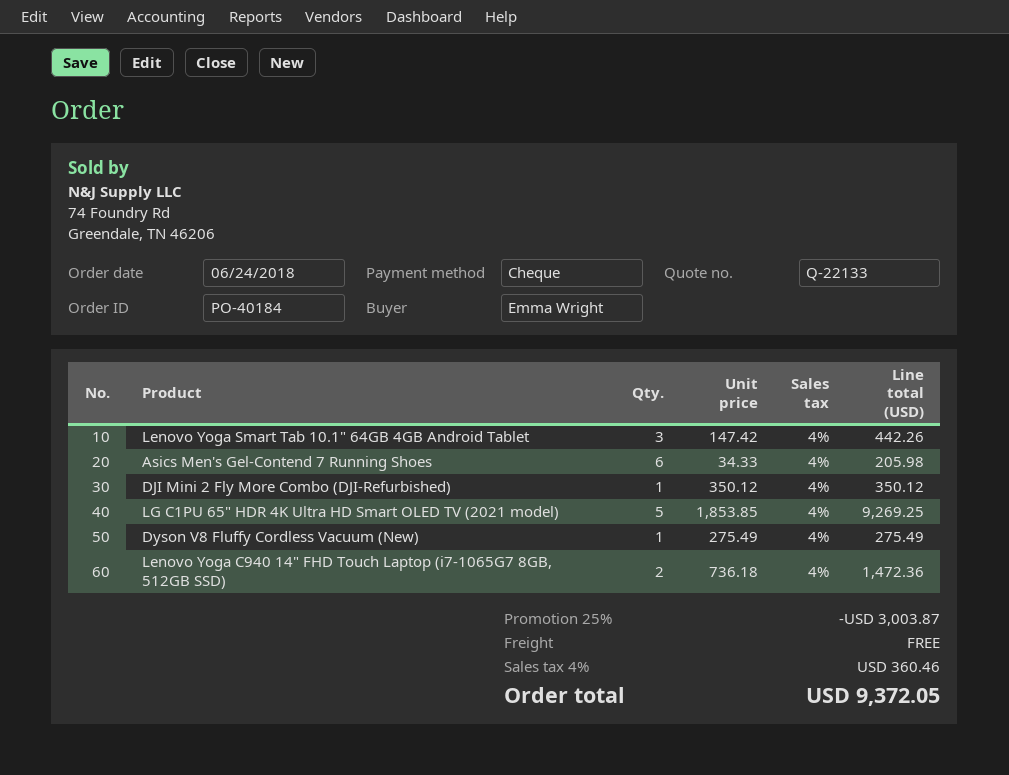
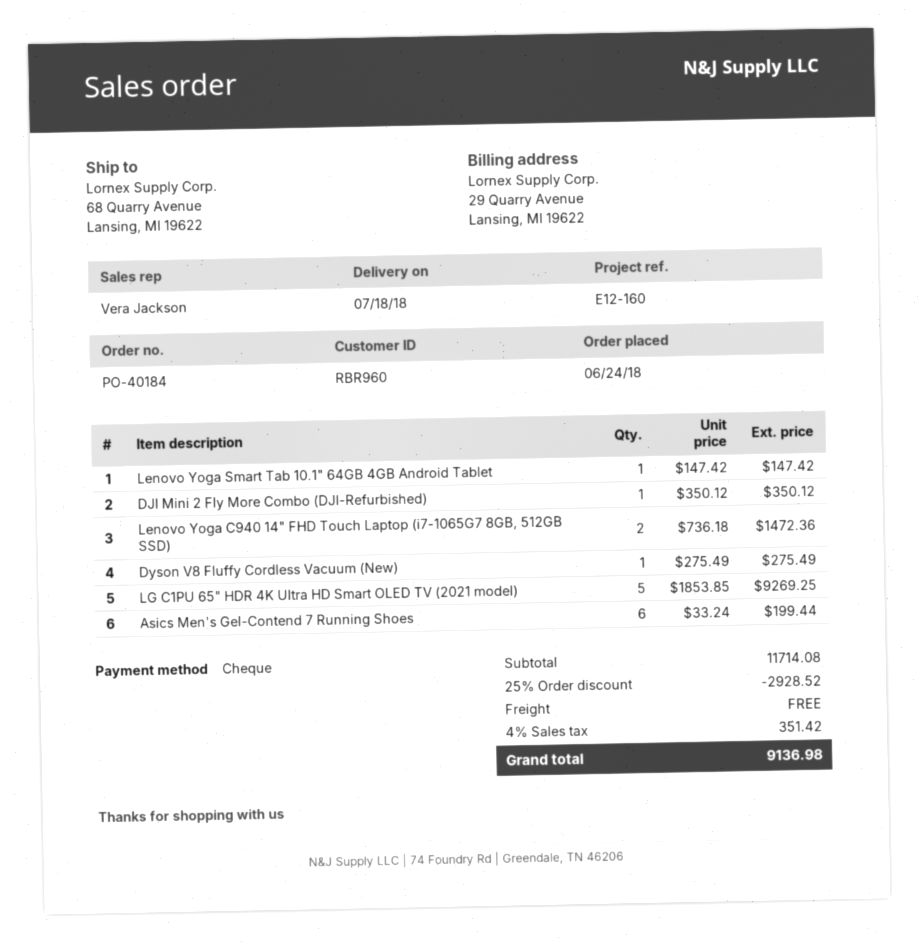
Lenovo Yoga Smart Tab 10.1" 64GB 4GB Android Tablet: 3 x 147.42 = 442.26 -> 1 x 147.42 = 147.42
Asics Men's Gel-Contend 7 Running Shoes: 6 x 34.33 = 205.98 -> 6 x 33.24 = 199.44
discount: 25% = 3003.87 -> 25% = 2928.52
tax: 4% = 360.46 -> 4% = 351.42
total: 9372.05 -> 9136.98

